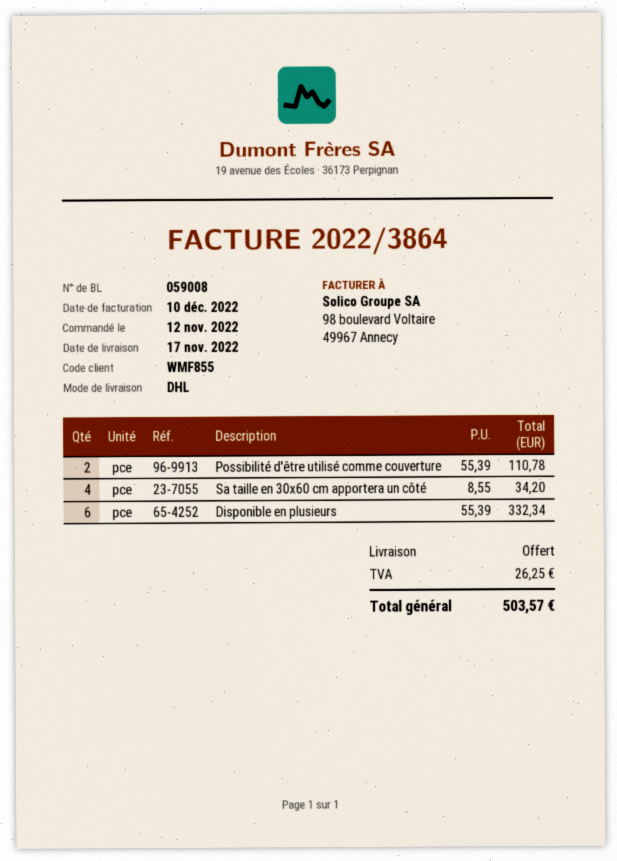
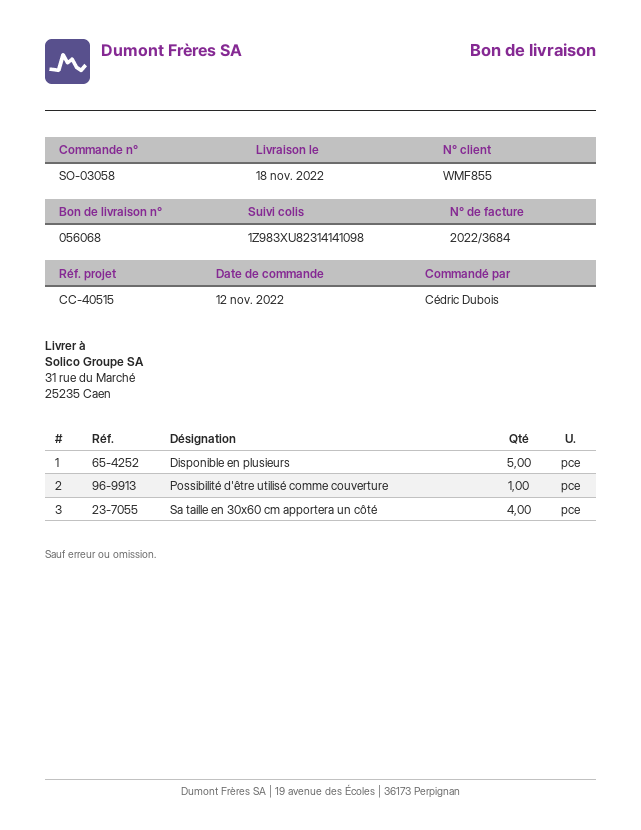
delivery note number: 059008 -> 056068
delivery date: 2022-11-17 -> 2022-11-18
invoice number: 2022/3864 -> 2022/3684
Possibilité d'être utilisé comme couverture: 2 -> 1
Disponible en plusieurs: 6 -> 5

